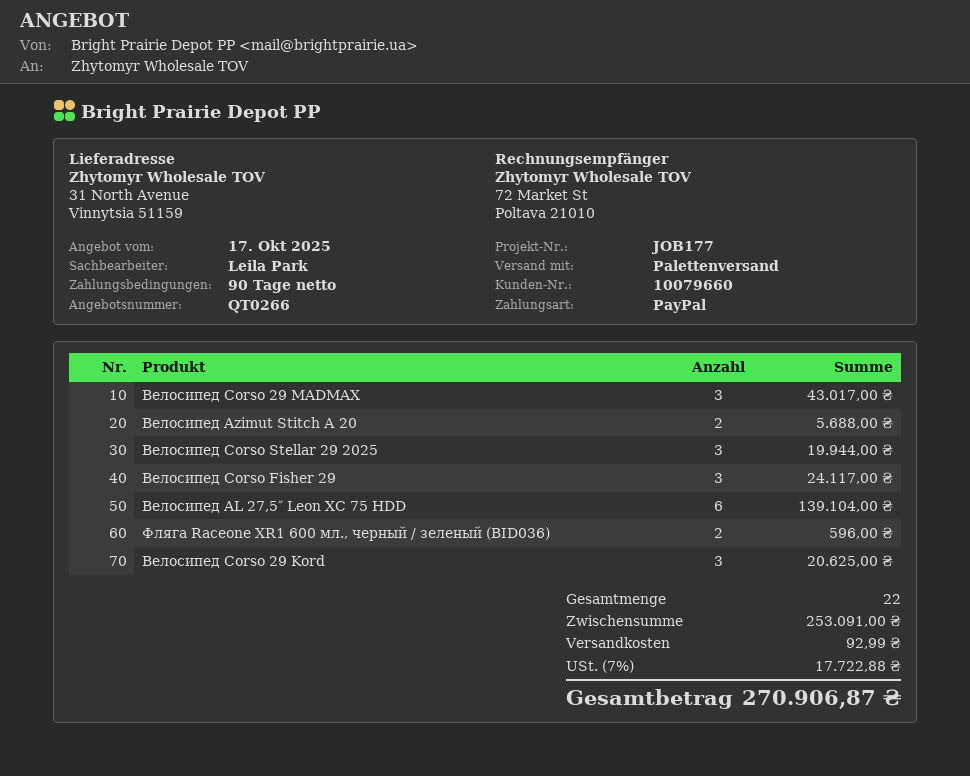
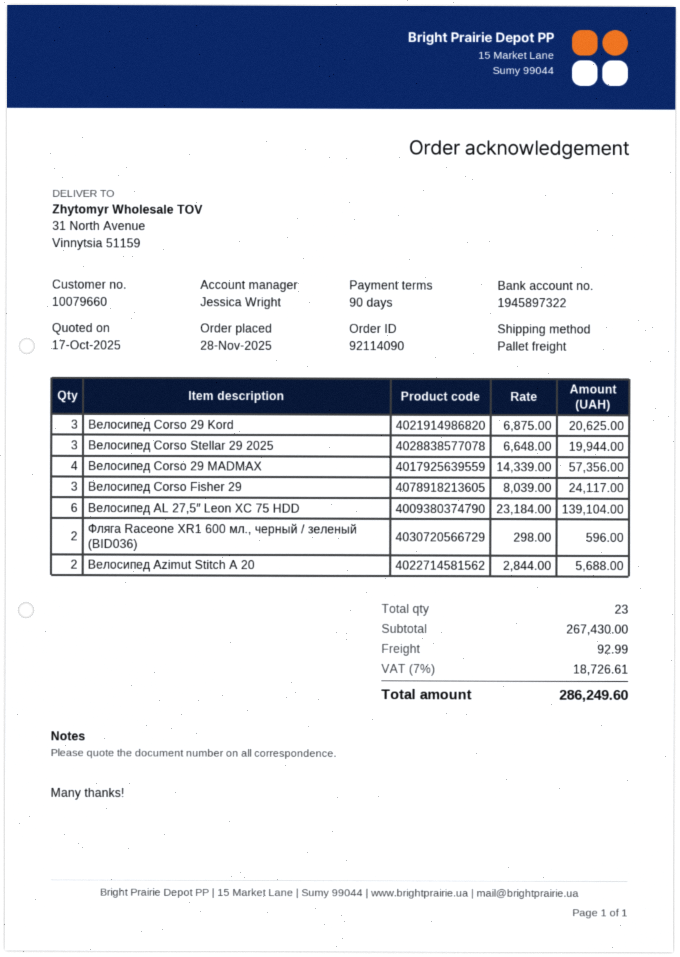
sales rep: Leila Park -> Jessica Wright
Велосипед Corso 29 MADMAX: 3 for 43017.00 -> 4 for 57356.00
total quantity: 22 -> 23
subtotal: 253091.00 -> 267430.00
tax: 7% = 17722.88 -> 7% = 18726.61
total: 270906.87 -> 286249.60

